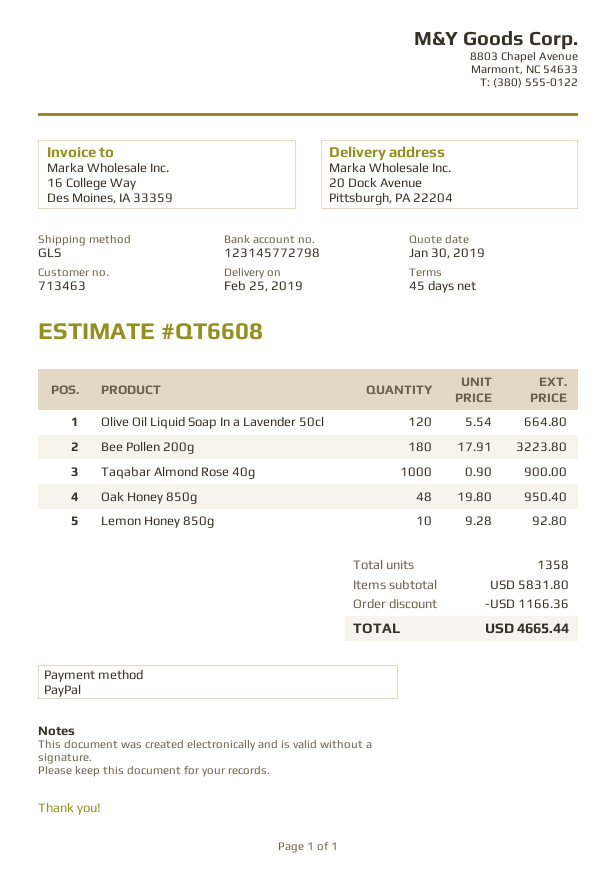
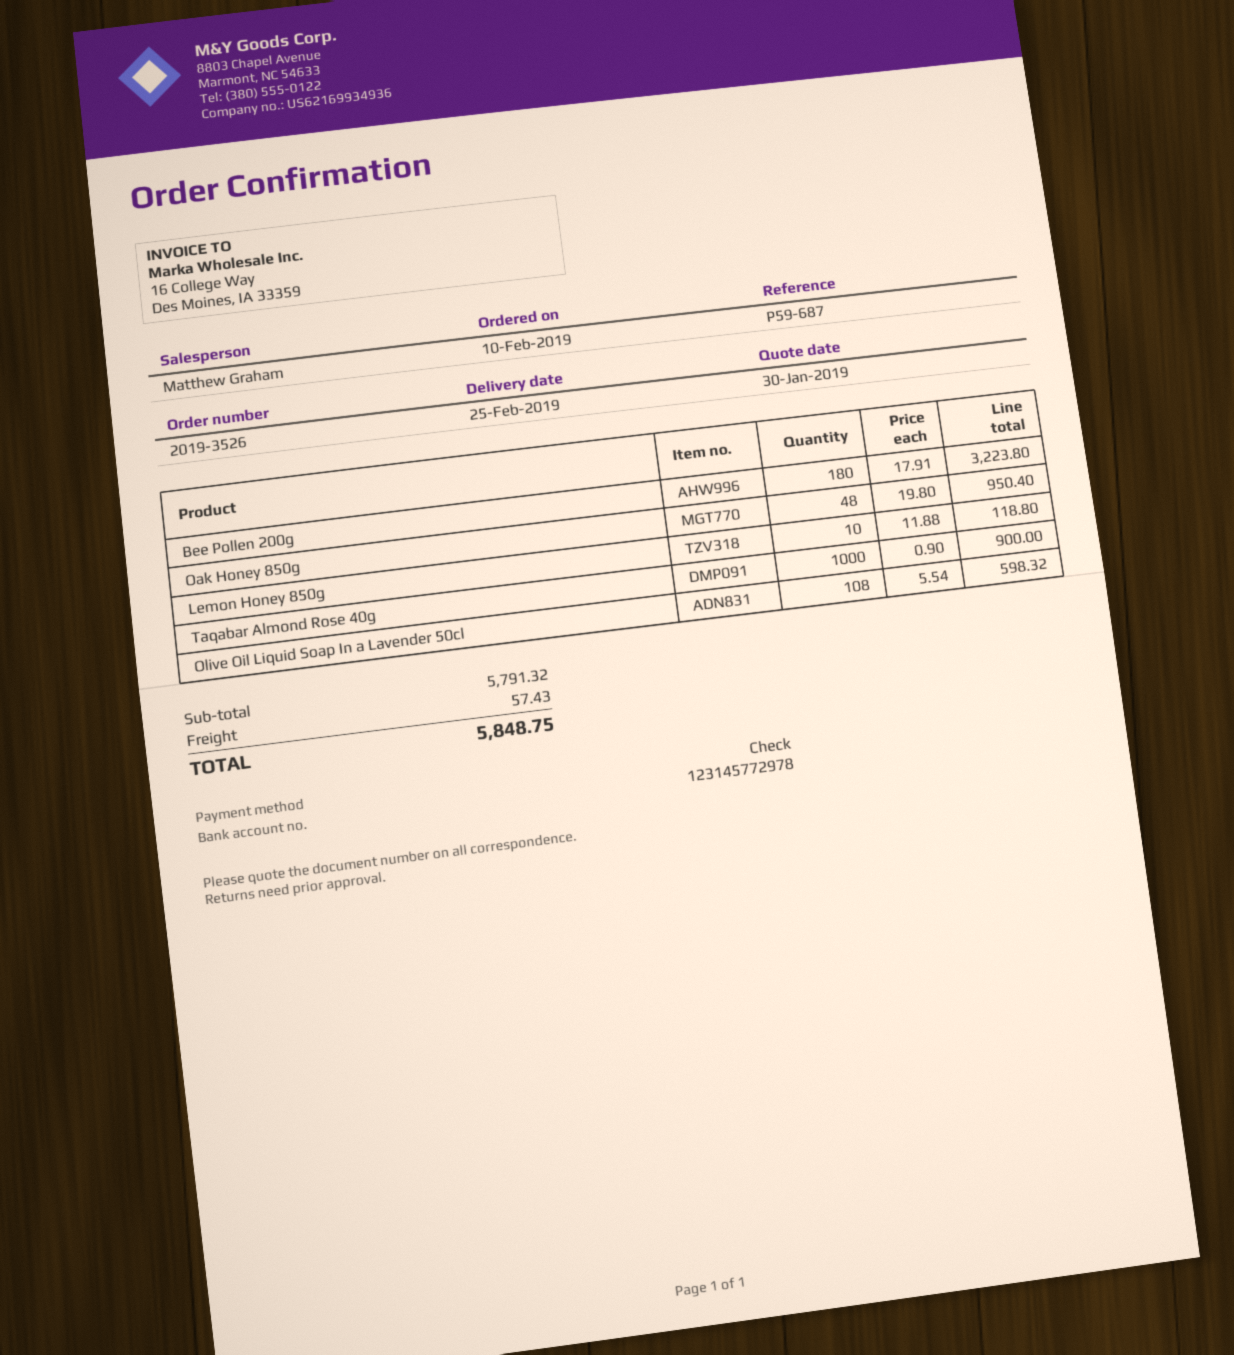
payment method: PayPal -> cheque
bank account: 123145772798 -> 123145772978
Olive Oil Liquid Soap In a Lavender 50cl: 120 x 5.54 = 664.80 -> 108 x 5.54 = 598.32
Lemon Honey 850g: 10 x 9.28 = 92.80 -> 10 x 11.88 = 118.80
subtotal: 5831.80 -> 5791.32
discount: 1166.36 -> none
shipping: none -> 57.43
total: 4665.44 -> 5848.75

